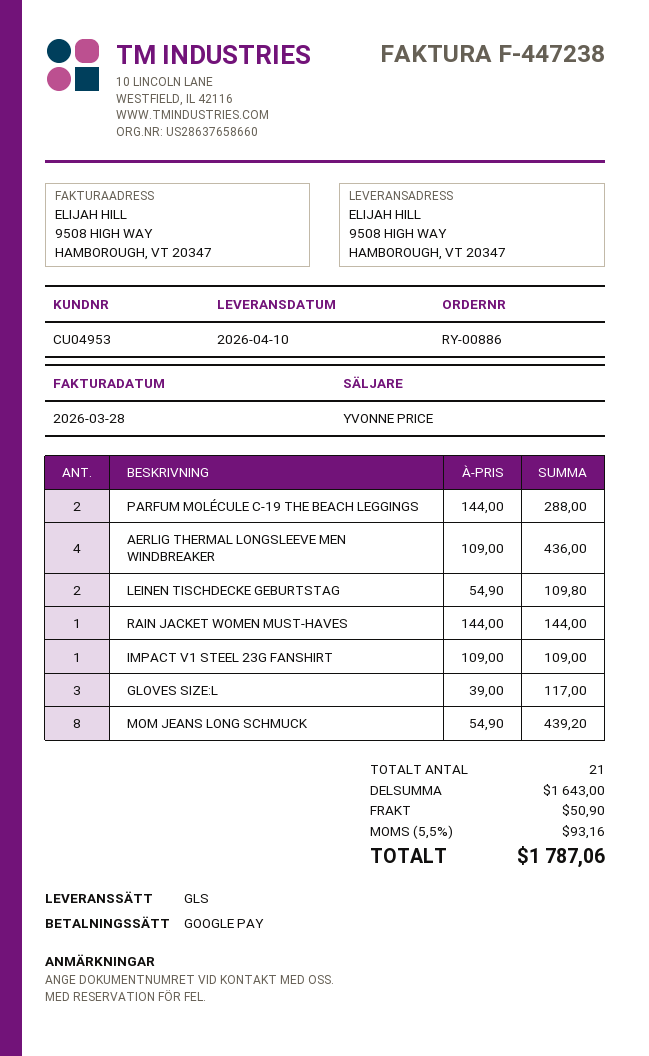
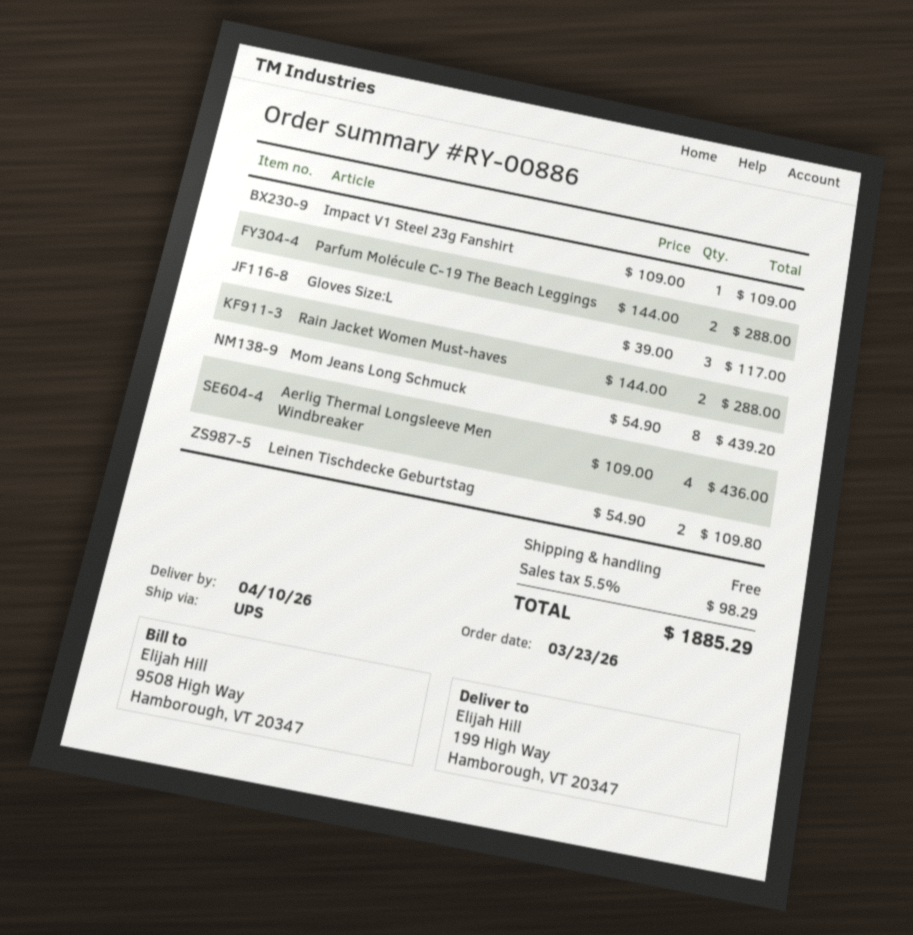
shipping method: GLS -> UPS
ship to: 9508 HIGH WAY, HAMBOROUGH, VT 20347 -> 199 High Way, Hamborough, VT 20347
RAIN JACKET WOMEN MUST-HAVES: 1 x 144.00 = 144.00 -> 2 x 144.00 = 288.00
shipping: 50.90 -> 0.00
tax: 5.5% = 93.16 -> 5.5% = 98.29
total: 1787.06 -> 1885.29

